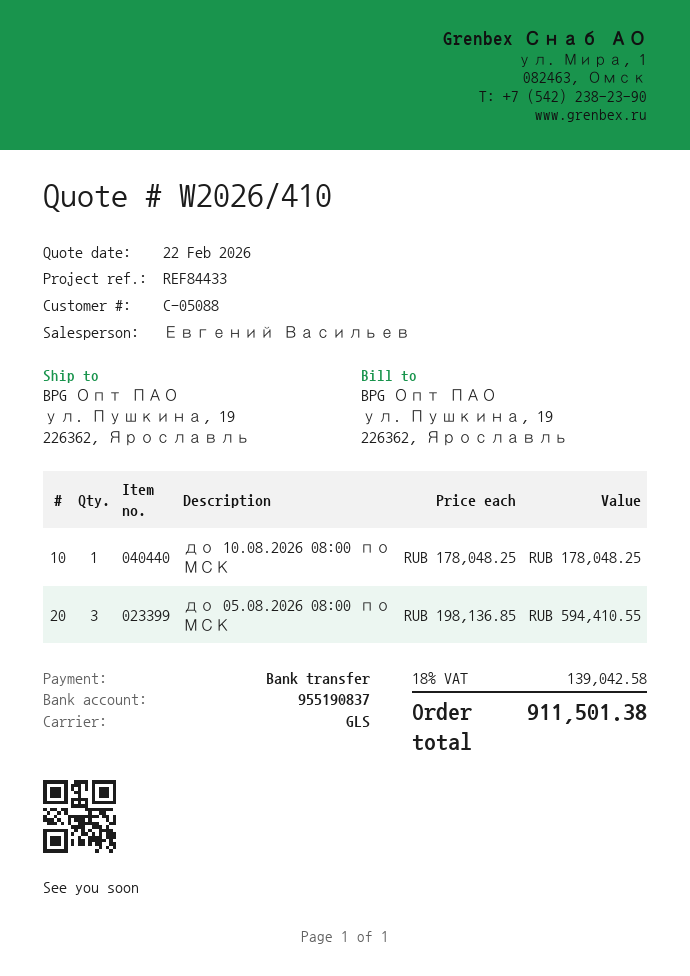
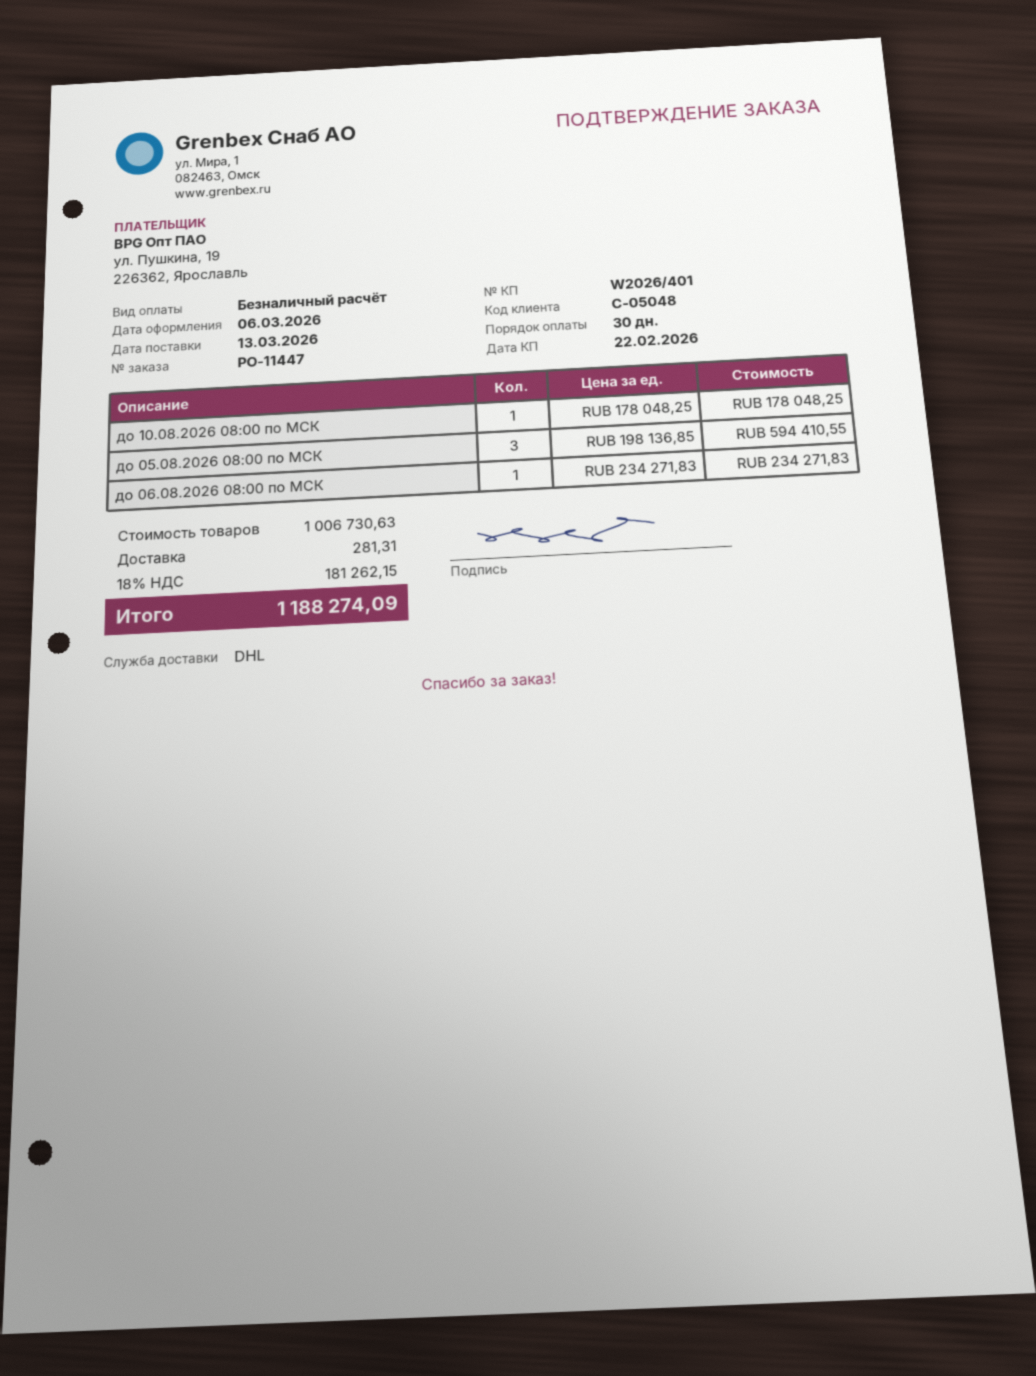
quote number: W2026/410 -> W2026/401
customer number: C-05088 -> C-05048
shipping method: GLS -> DHL
до 06.08.2026 08:00 по МСК: none -> 1 x 234271.83 = 234271.83
shipping: none -> 281.31
tax: 18% = 139042.58 -> 18% = 181262.15
total: 911501.38 -> 1188274.09

